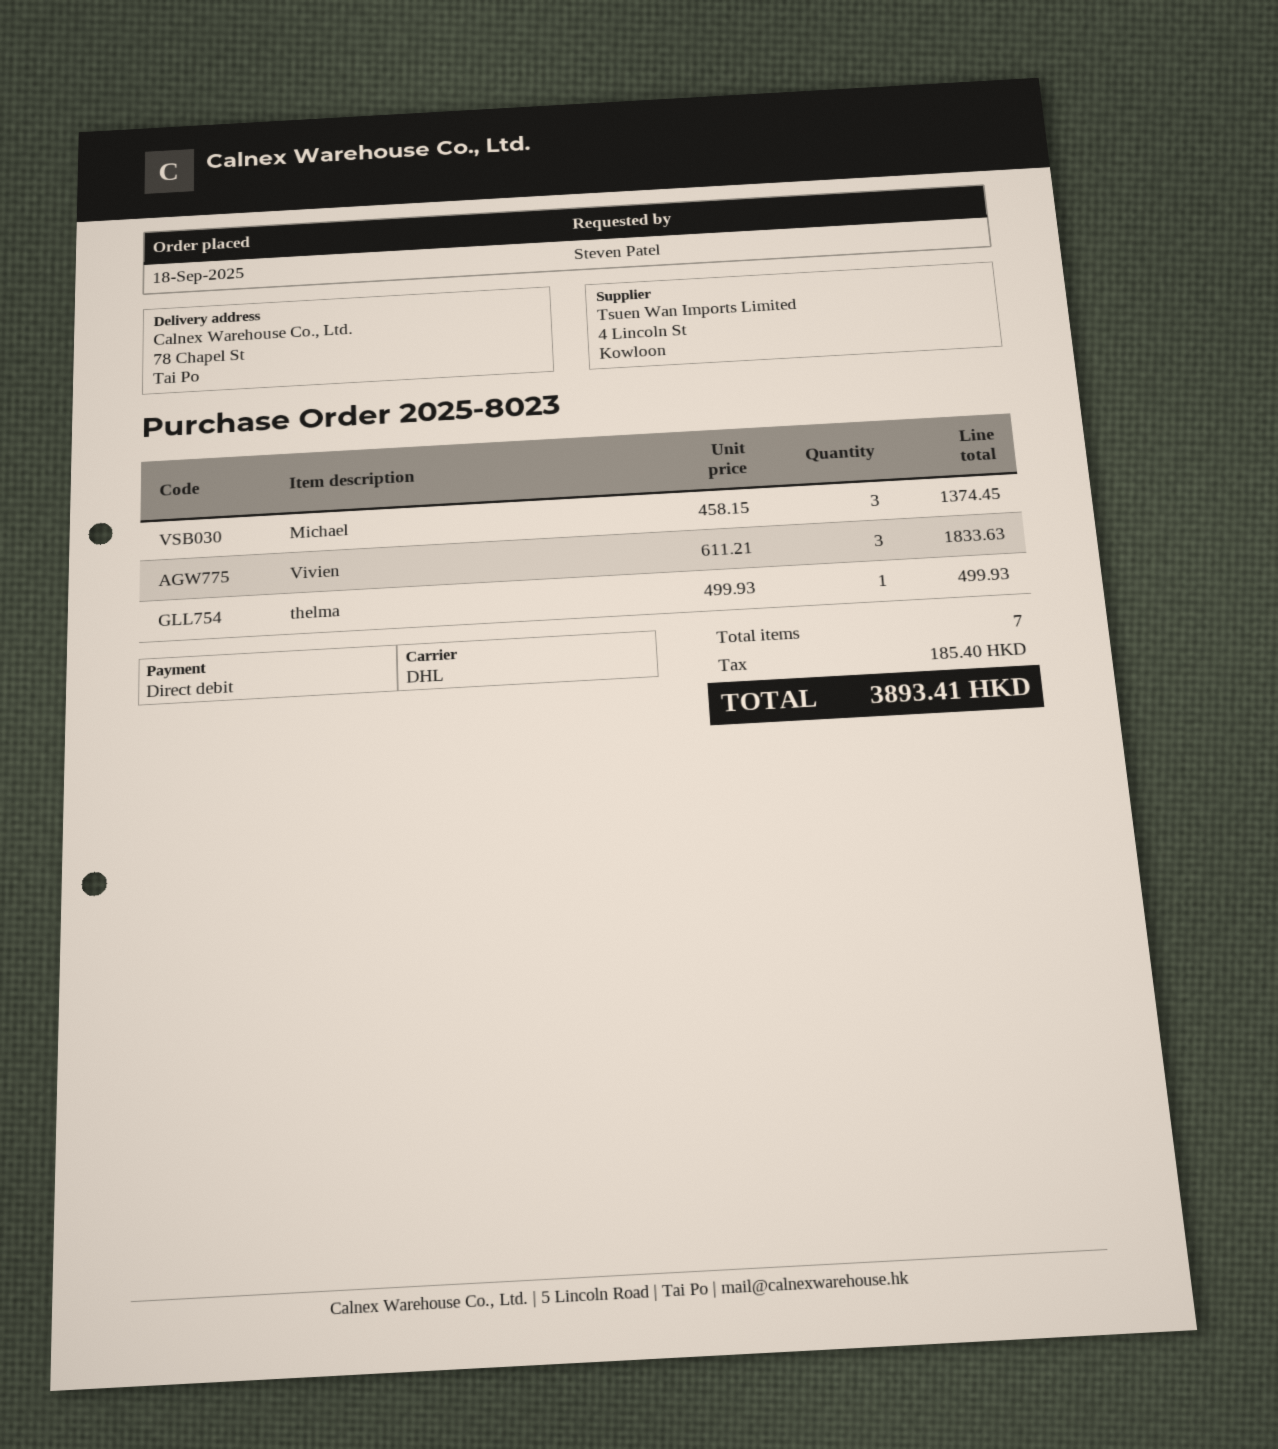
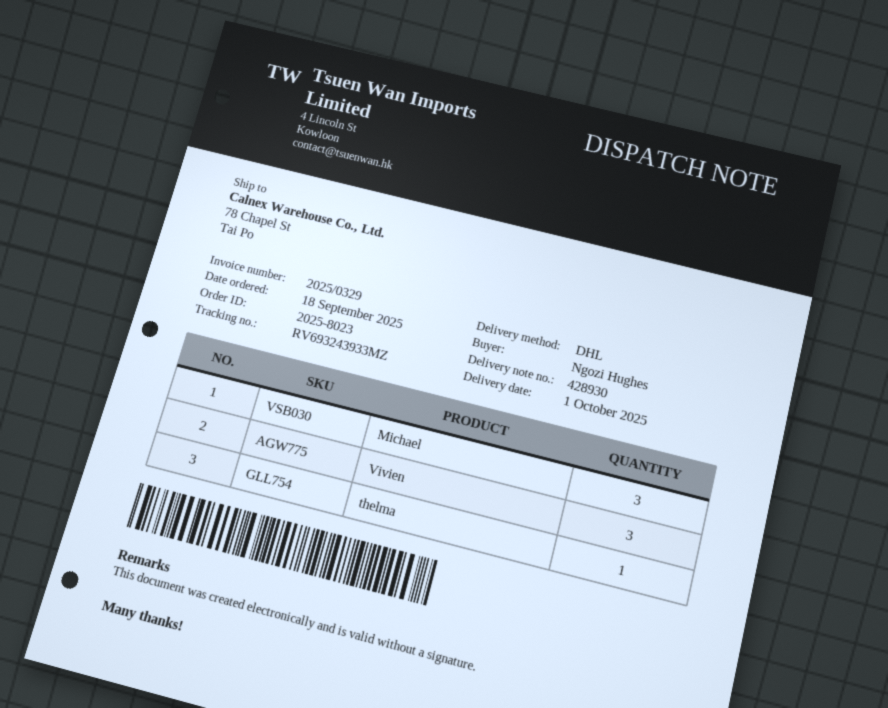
ordered by: Steven Patel -> Ngozi Hughes

